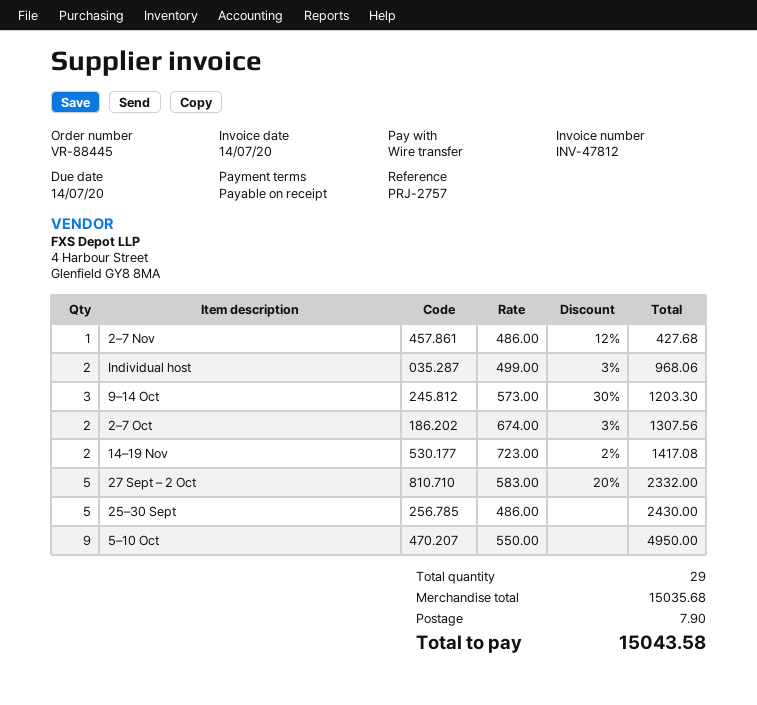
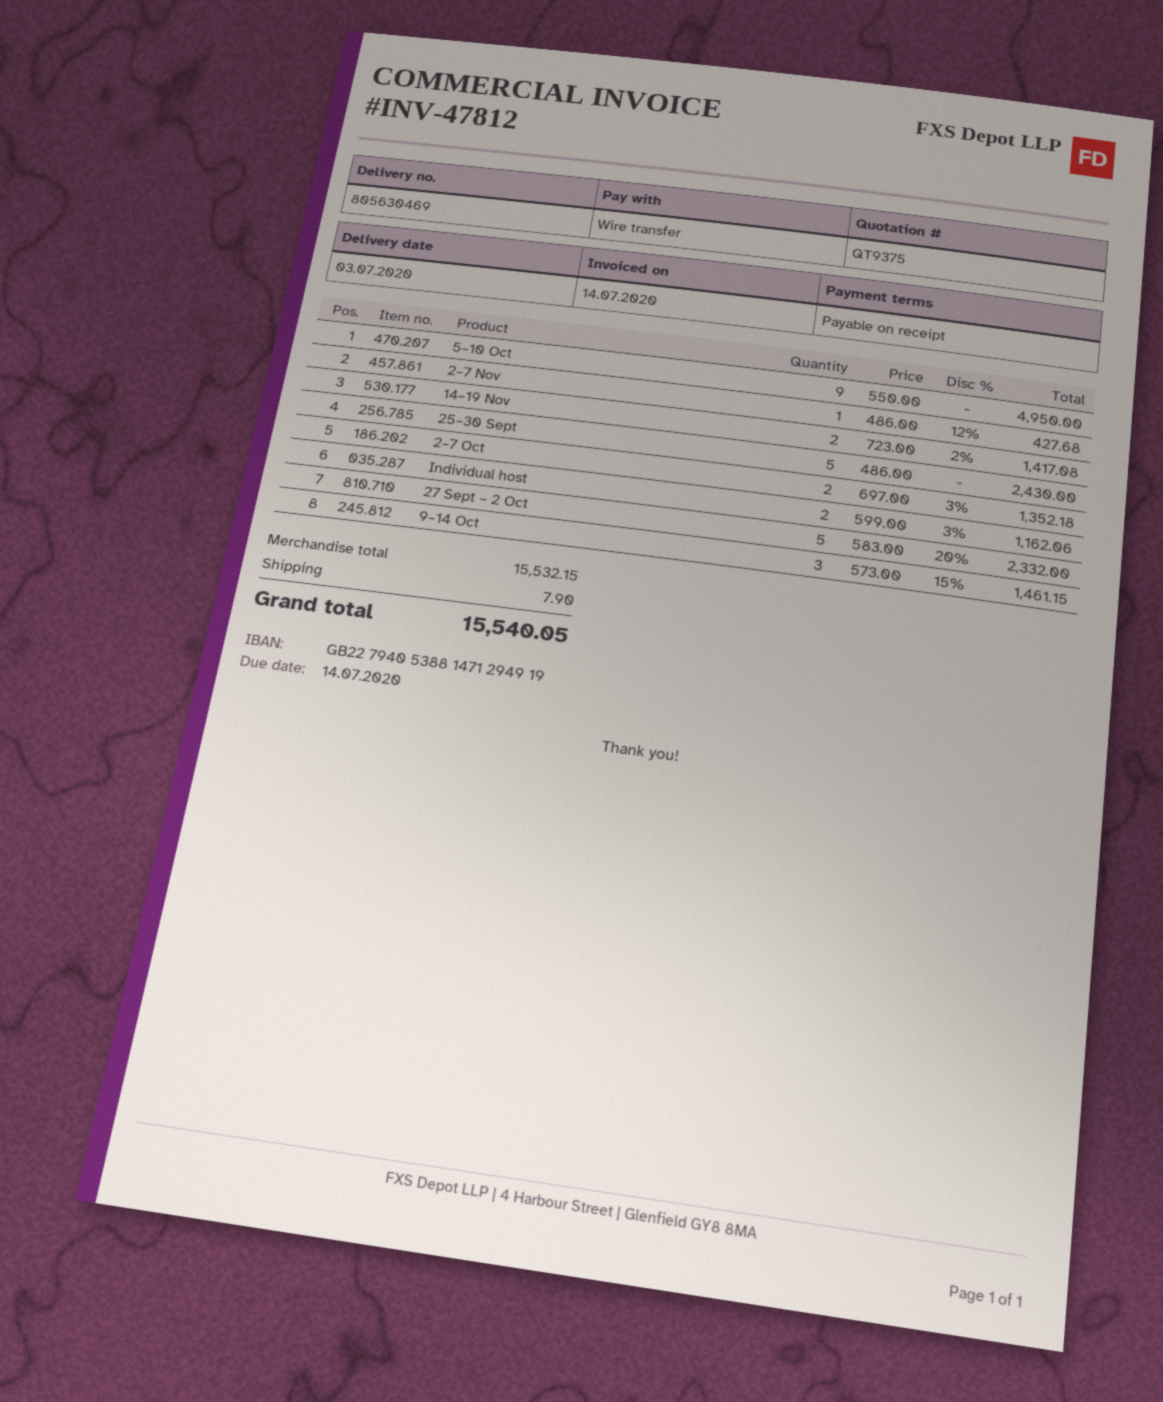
Individual host: 2 x 499.00 - 3% = 968.06 -> 2 x 599.00 - 3% = 1162.06
9–14 Oct: 3 x 573.00 - 30% = 1203.30 -> 3 x 573.00 - 15% = 1461.15
2–7 Oct: 2 x 674.00 - 3% = 1307.56 -> 2 x 697.00 - 3% = 1352.18
subtotal: 15035.68 -> 15532.15
total: 15043.58 -> 15540.05

